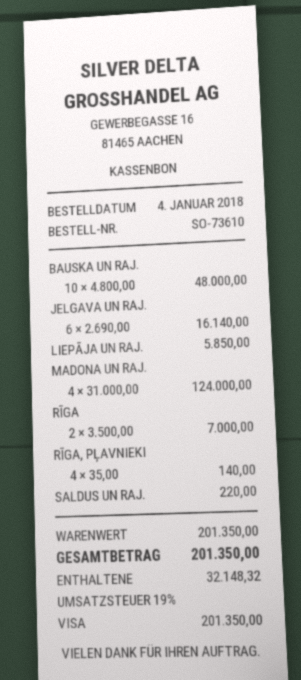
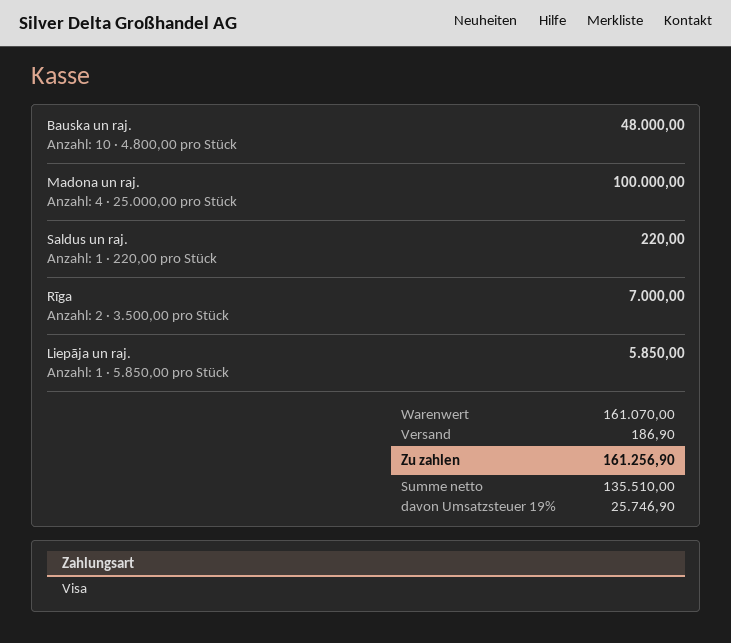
JELGAVA UN RAJ.: 6 x 2690.00 = 16140.00 -> none
MADONA UN RAJ.: 4 x 31000.00 = 124000.00 -> 4 x 25000.00 = 100000.00
RĪGA, PĻAVNIEKI: 4 x 35.00 = 140.00 -> none
subtotal: 201350.00 -> 161070.00
shipping: none -> 186.90
tax: 19% = 32148.32 -> 19% = 25746.90
total: 201350.00 -> 161256.90

